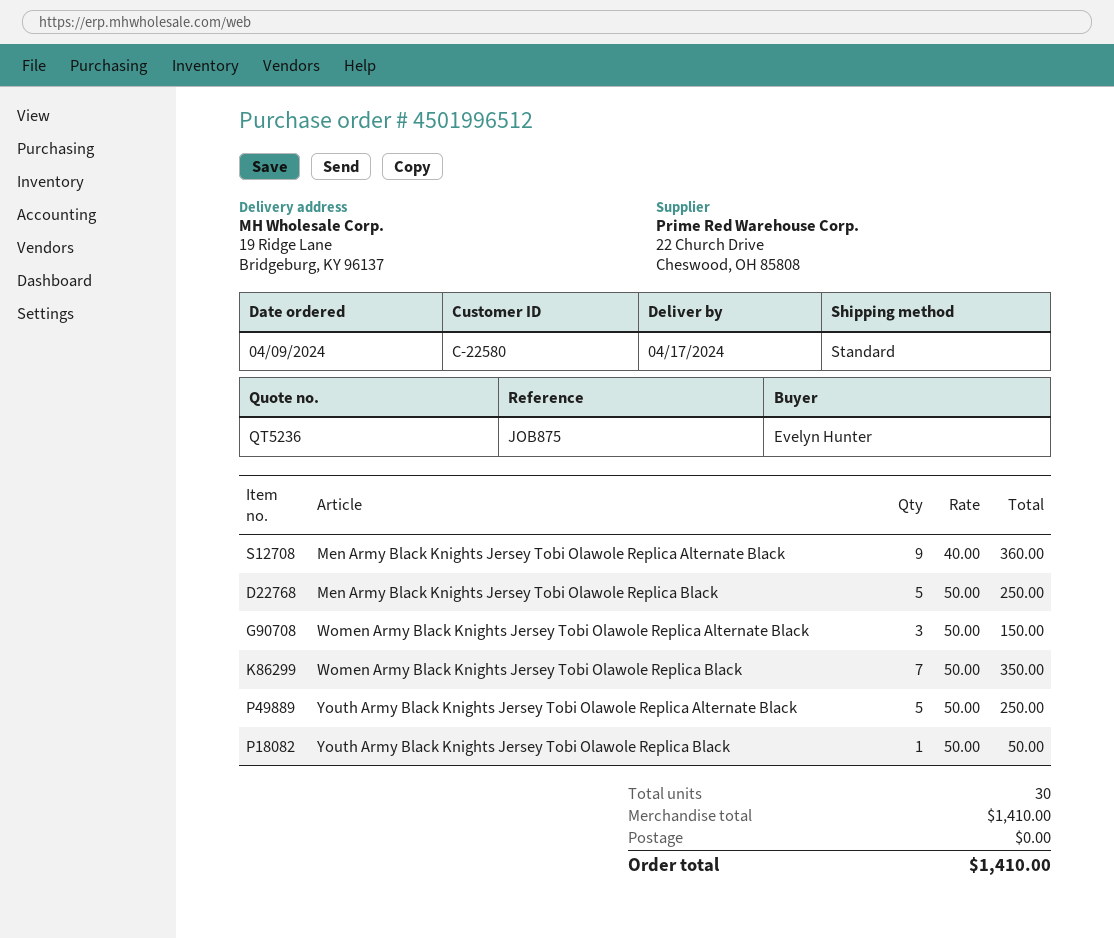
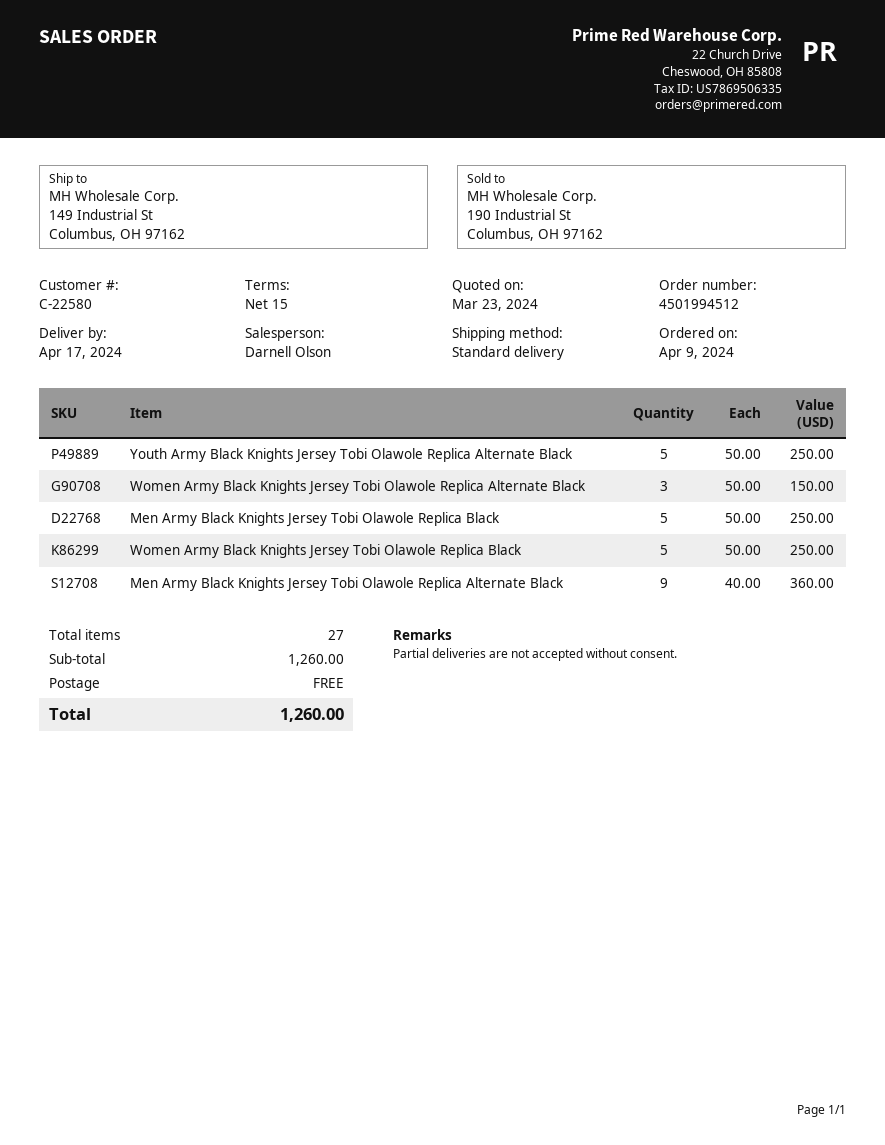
order number: 4501996512 -> 4501994512
ship to: 19 Ridge Lane, Bridgeburg, KY 96137 -> 149 Industrial St, Columbus, OH 97162
Women Army Black Knights Jersey Tobi Olawole Replica Black: 7 x 50.00 = 350.00 -> 5 x 50.00 = 250.00
Youth Army Black Knights Jersey Tobi Olawole Replica Black: 1 x 50.00 = 50.00 -> none
total quantity: 30 -> 27
subtotal: 1410.00 -> 1260.00
total: 1410.00 -> 1260.00

